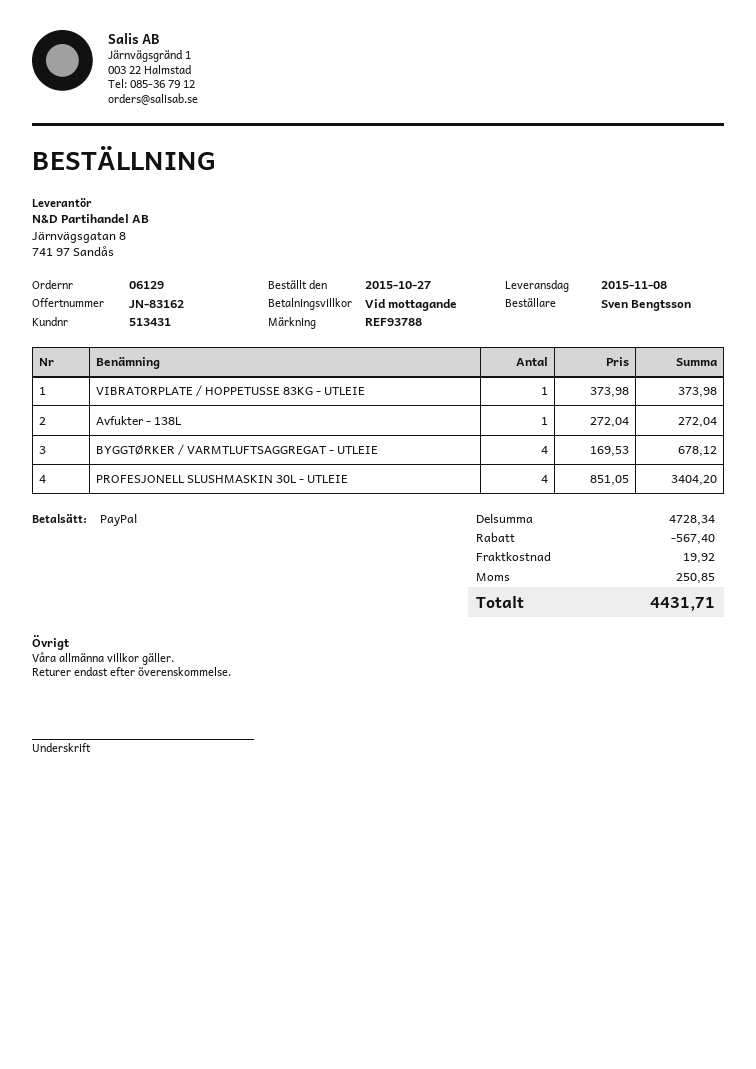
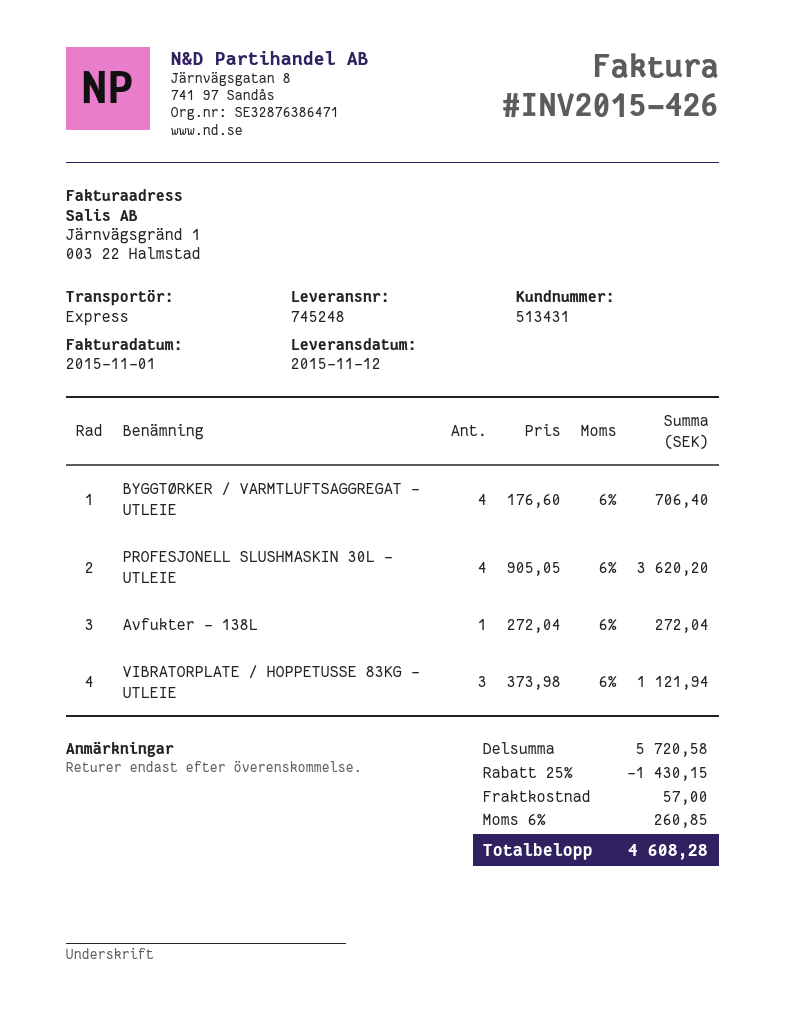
delivery date: 2015-11-08 -> 2015-11-12
VIBRATORPLATE / HOPPETUSSE 83KG - UTLEIE: 1 x 373.98 = 373.98 -> 3 x 373.98 = 1121.94
BYGGTØRKER / VARMTLUFTSAGGREGAT - UTLEIE: 4 x 169.53 = 678.12 -> 4 x 176.60 = 706.40
PROFESJONELL SLUSHMASKIN 30L - UTLEIE: 4 x 851.05 = 3404.20 -> 4 x 905.05 = 3620.20
subtotal: 4728.34 -> 5720.58
discount: 567.40 -> 1430.15
shipping: 19.92 -> 57.00
tax: 250.85 -> 260.85
total: 4431.71 -> 4608.28

